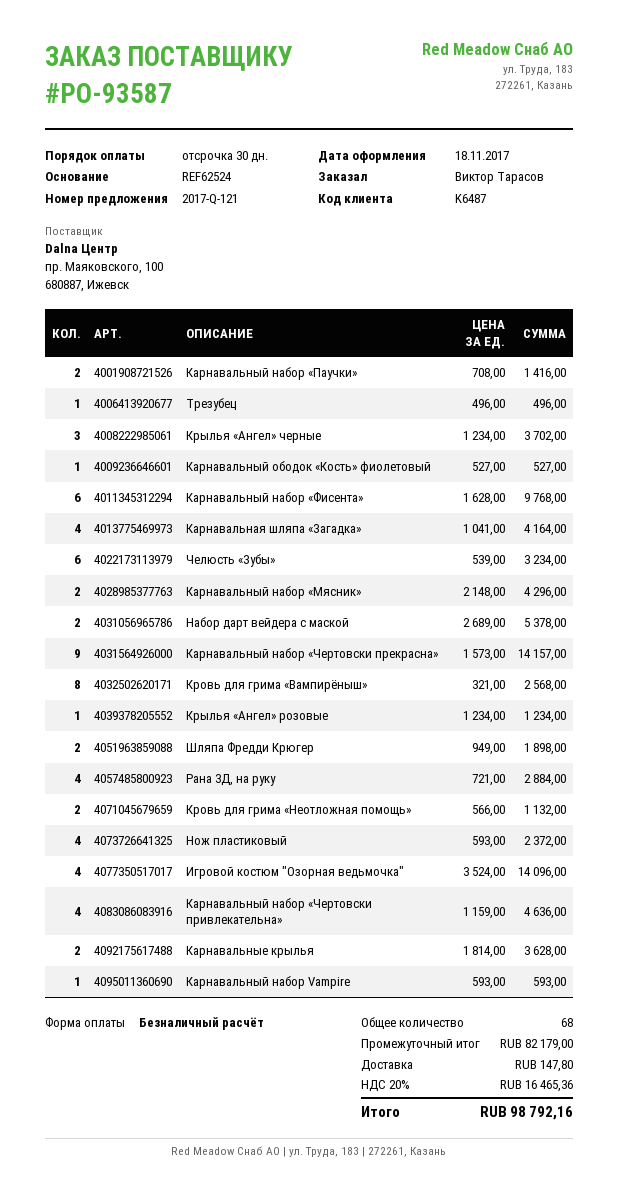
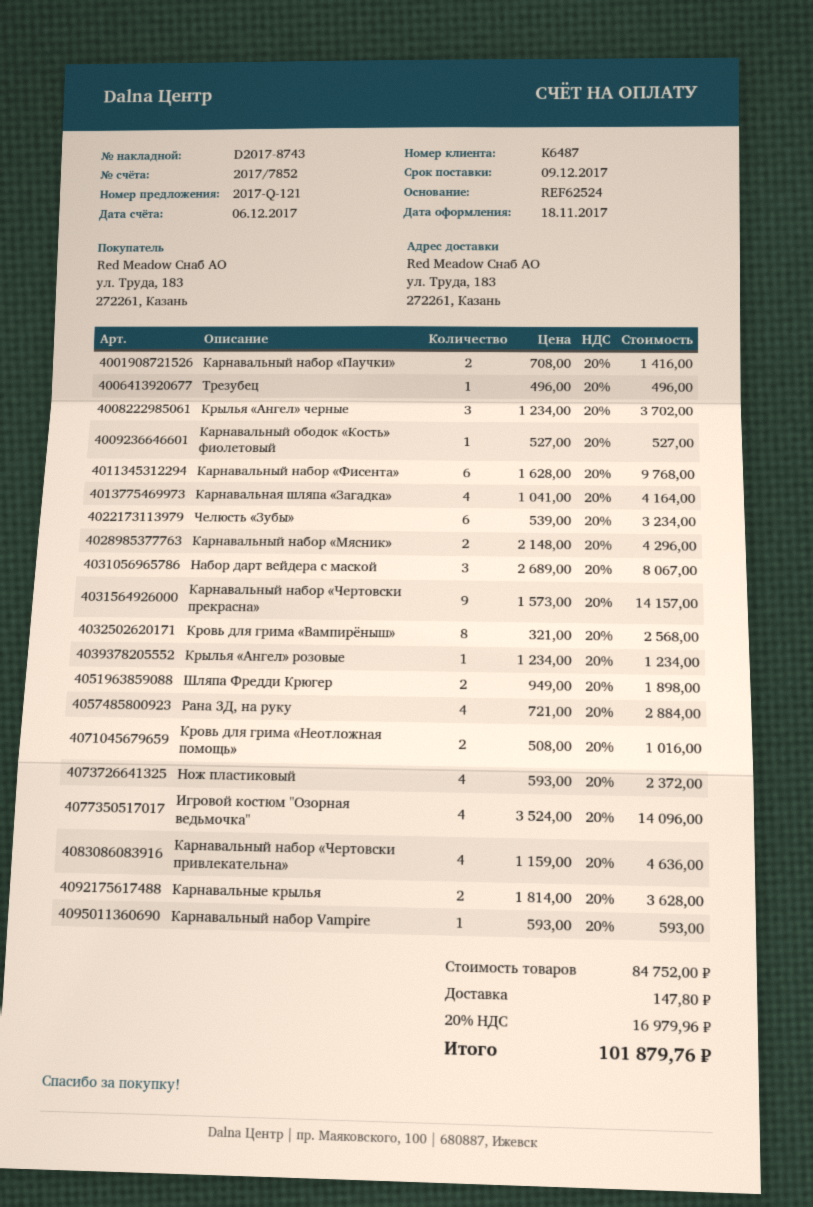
Набор дарт вейдера с маской: 2 x 2689.00 = 5378.00 -> 3 x 2689.00 = 8067.00
Кровь для грима «Неотложная помощь»: 2 x 566.00 = 1132.00 -> 2 x 508.00 = 1016.00
subtotal: 82179.00 -> 84752.00
tax: 20% = 16465.36 -> 20% = 16979.96
total: 98792.16 -> 101879.76

